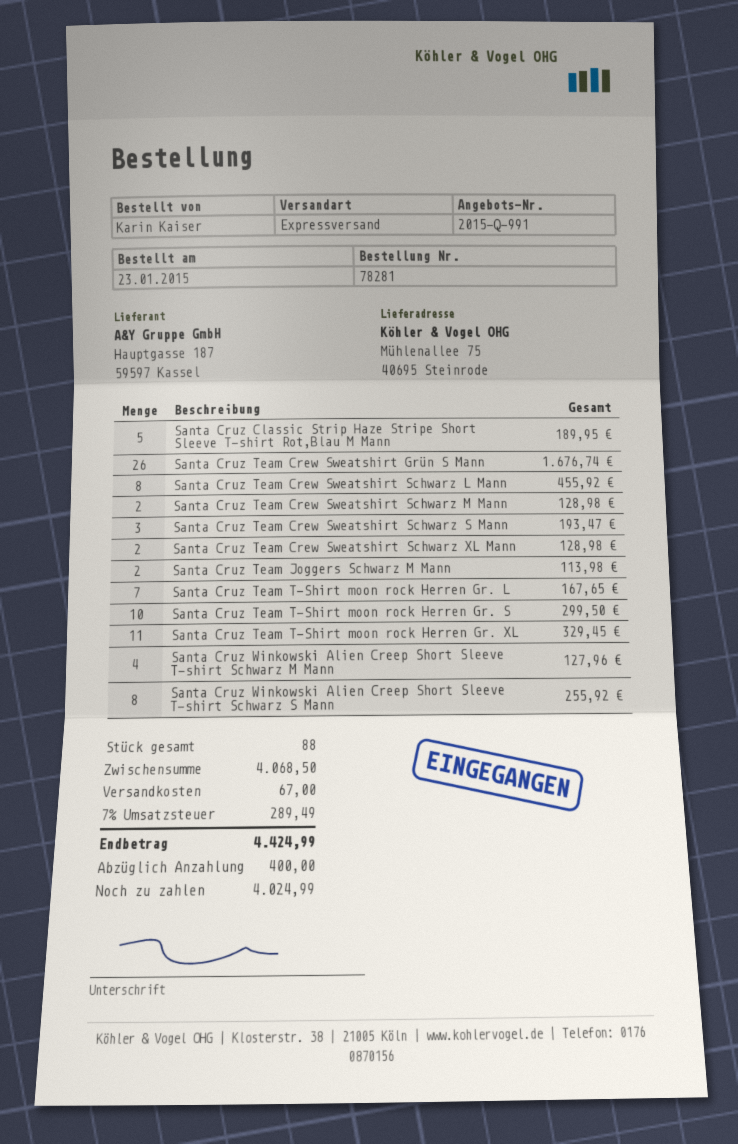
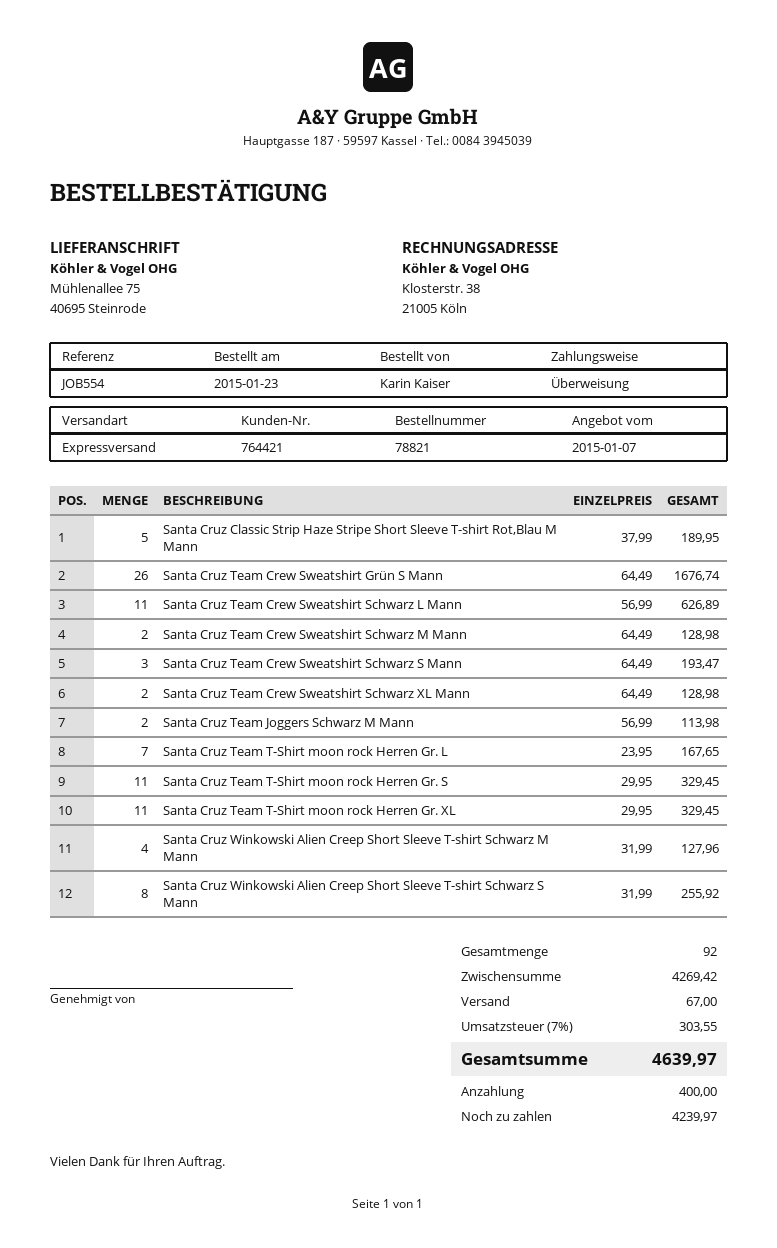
order number: 78281 -> 78821
Santa Cruz Team Crew Sweatshirt Schwarz L Mann: 8 for 455.92 -> 11 for 626.89
Santa Cruz Team T-Shirt moon rock Herren Gr. S: 10 for 299.50 -> 11 for 329.45
total quantity: 88 -> 92
subtotal: 4068.50 -> 4269.42
tax: 7% = 289.49 -> 7% = 303.55
total: 4424.99 -> 4639.97
balance: 4024.99 -> 4239.97

